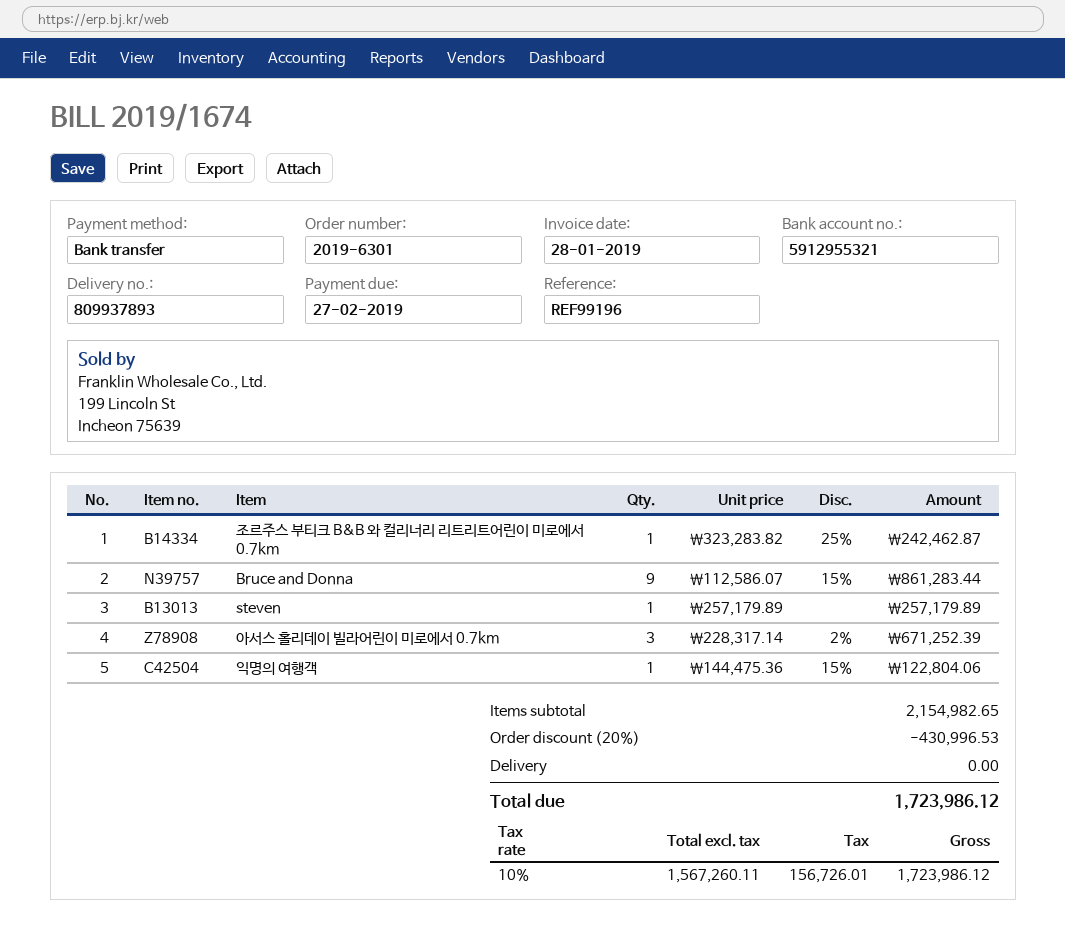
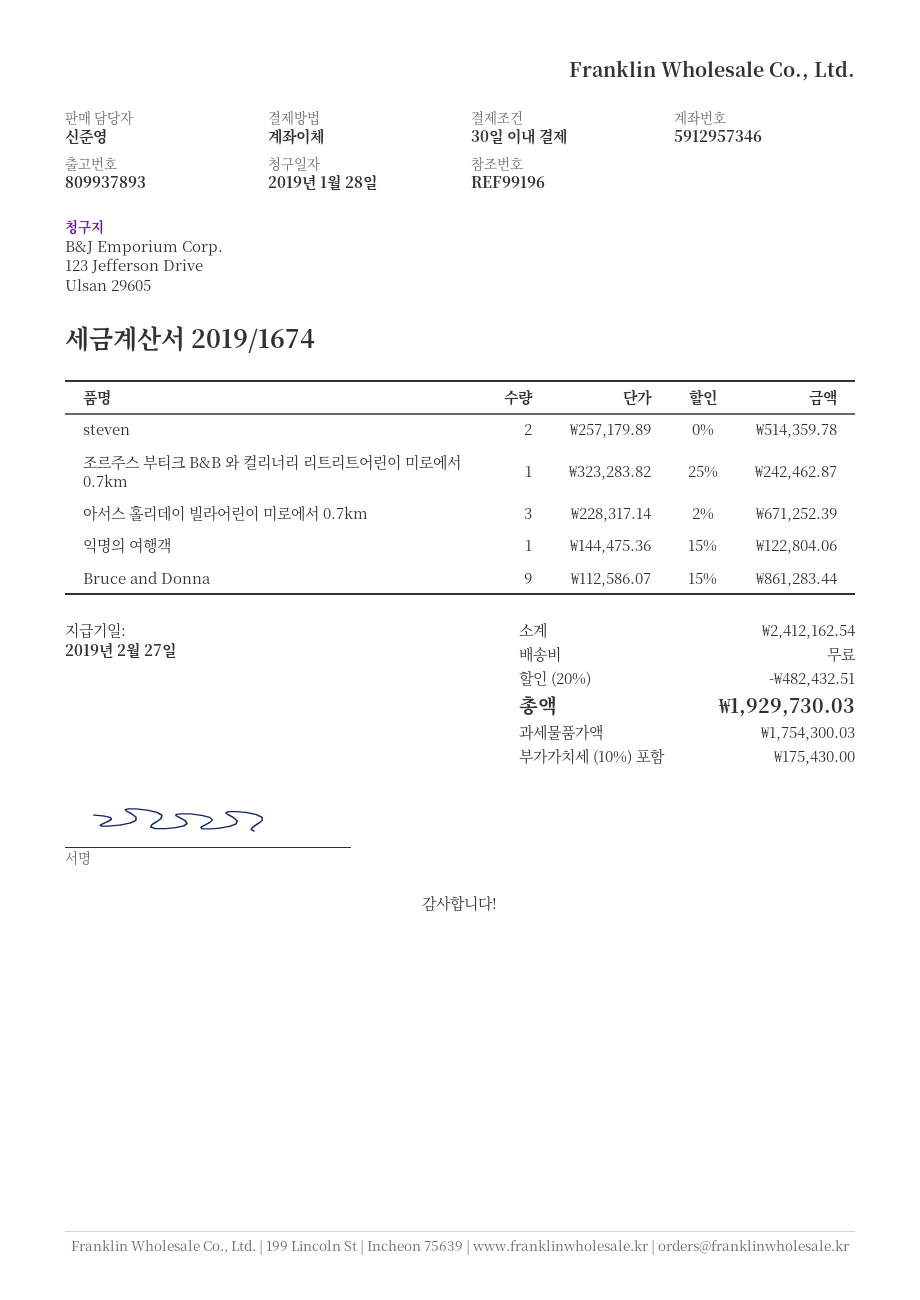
bank account: 5912955321 -> 5912957346
steven: 1 x 257179.89 = 257179.89 -> 2 x 257179.89 = 514359.78
subtotal: 2154982.65 -> 2412162.54
discount: 20% = 430996.53 -> 20% = 482432.51
net: 1567260.11 -> 1754300.03
tax: 10% = 156726.01 -> 10% = 175430.00
total: 1723986.12 -> 1929730.03

